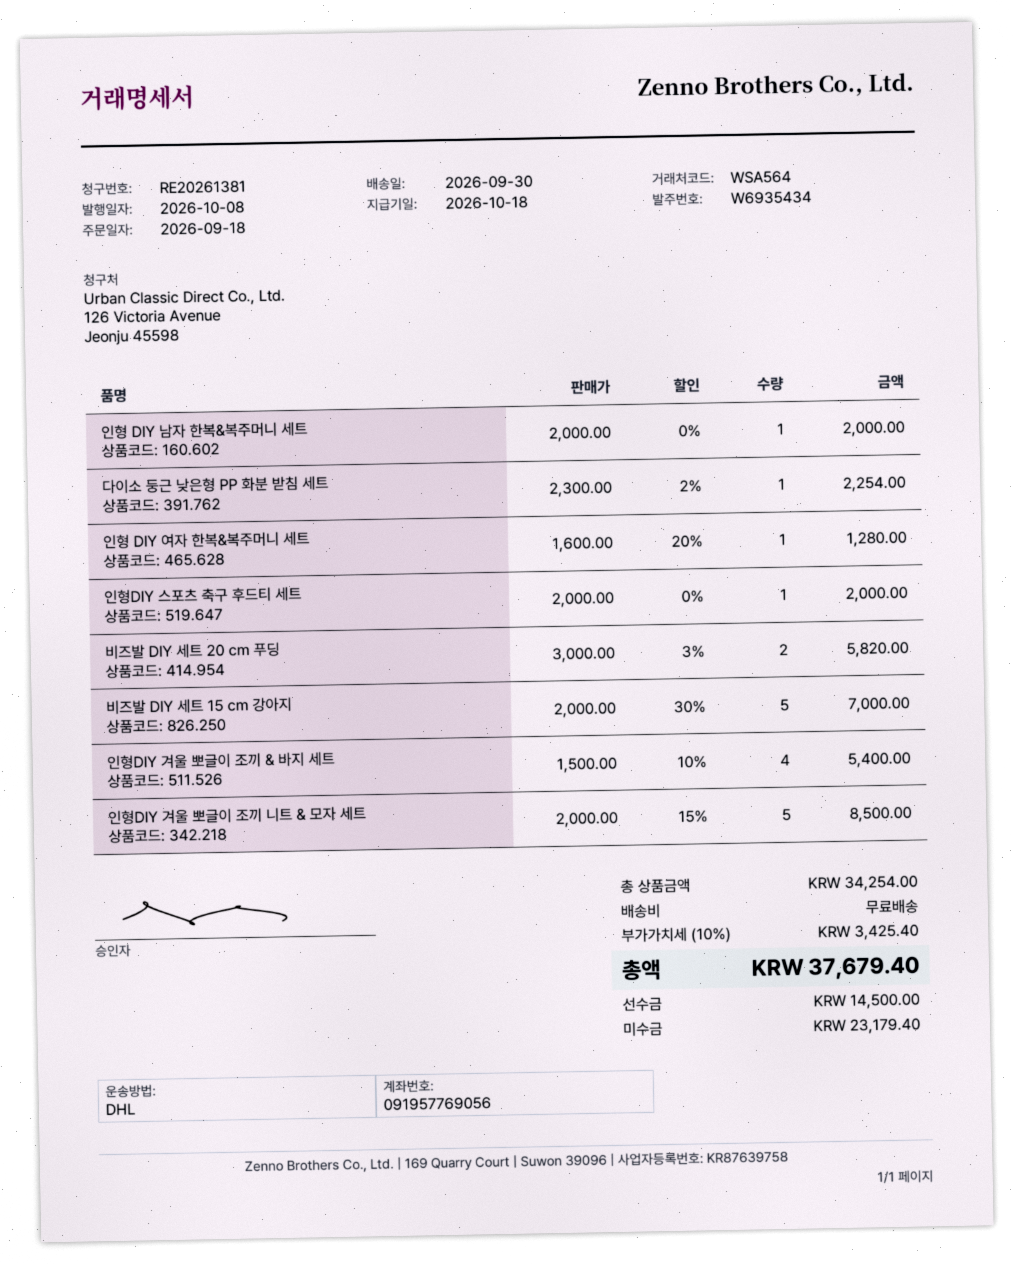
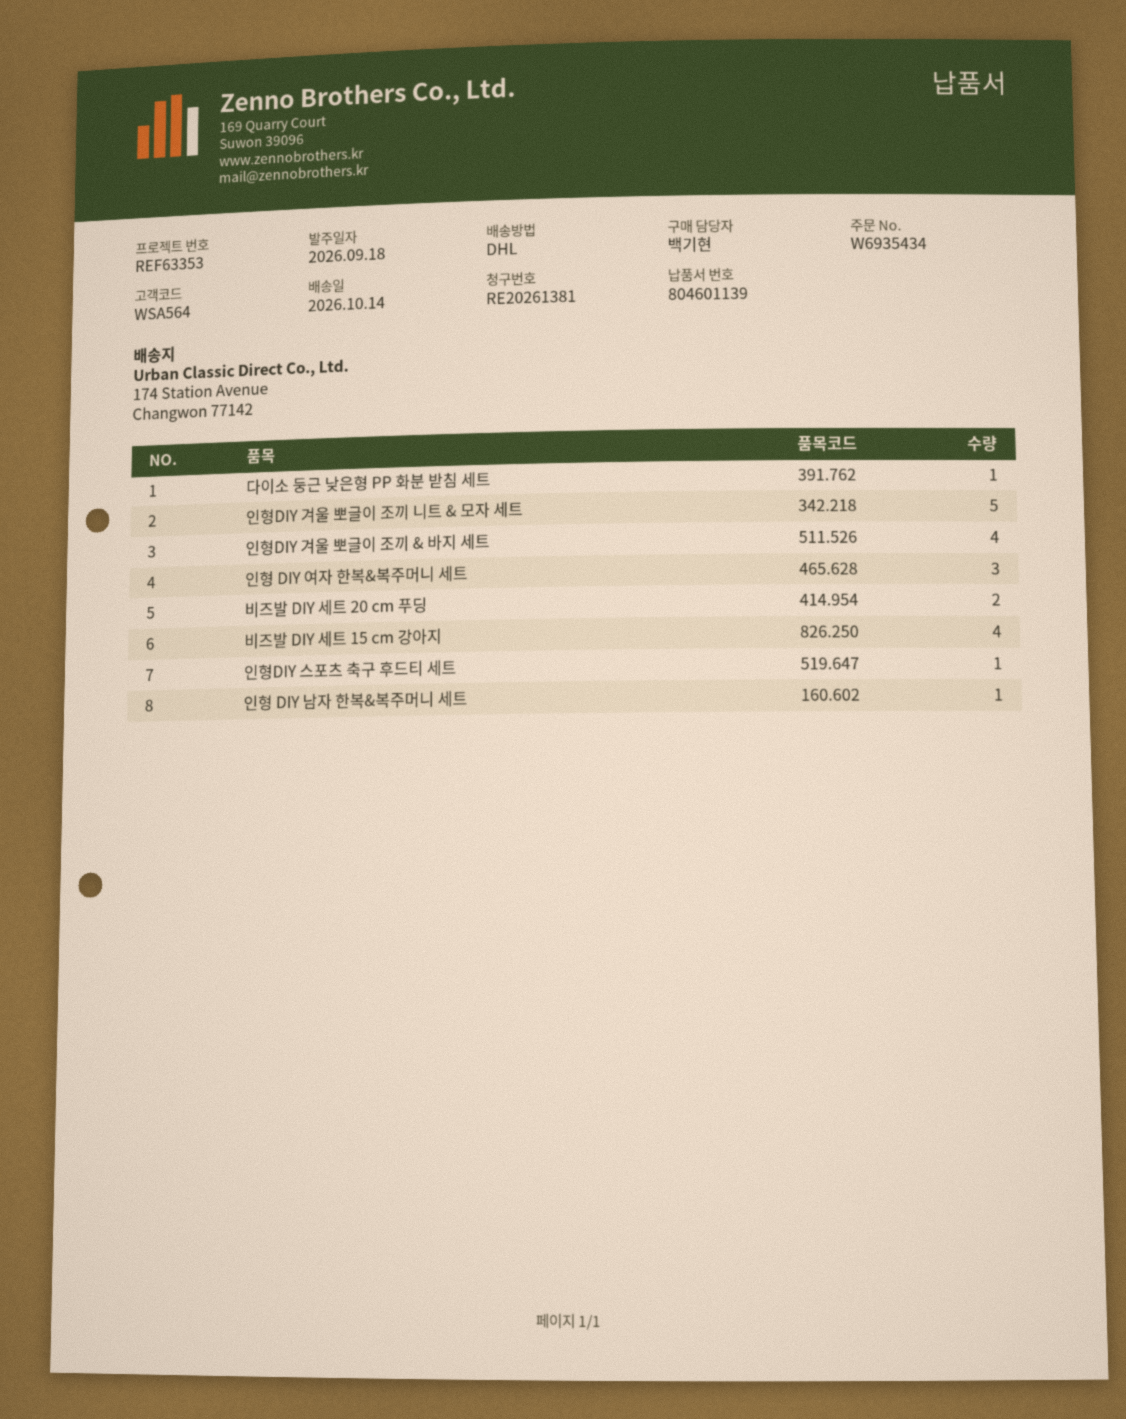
delivery date: 2026-09-30 -> 2026-10-14
인형 DIY 여자 한복&복주머니 세트: 1 -> 3
비즈발 DIY 세트 15 cm 강아지: 5 -> 4

